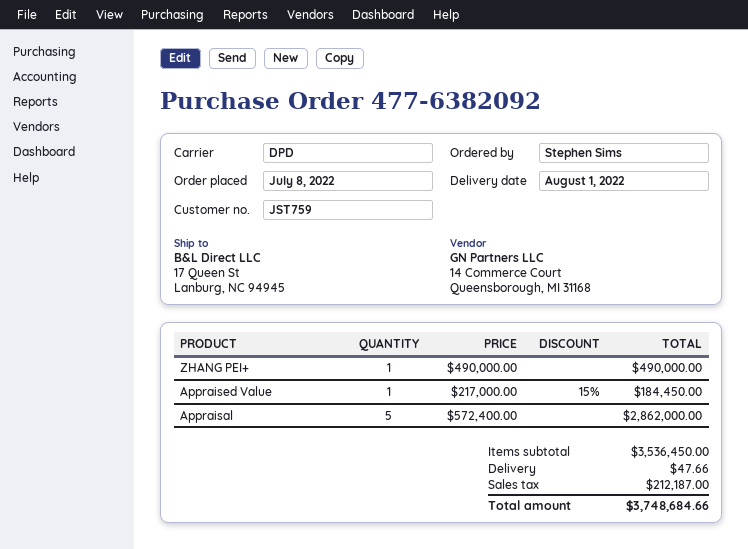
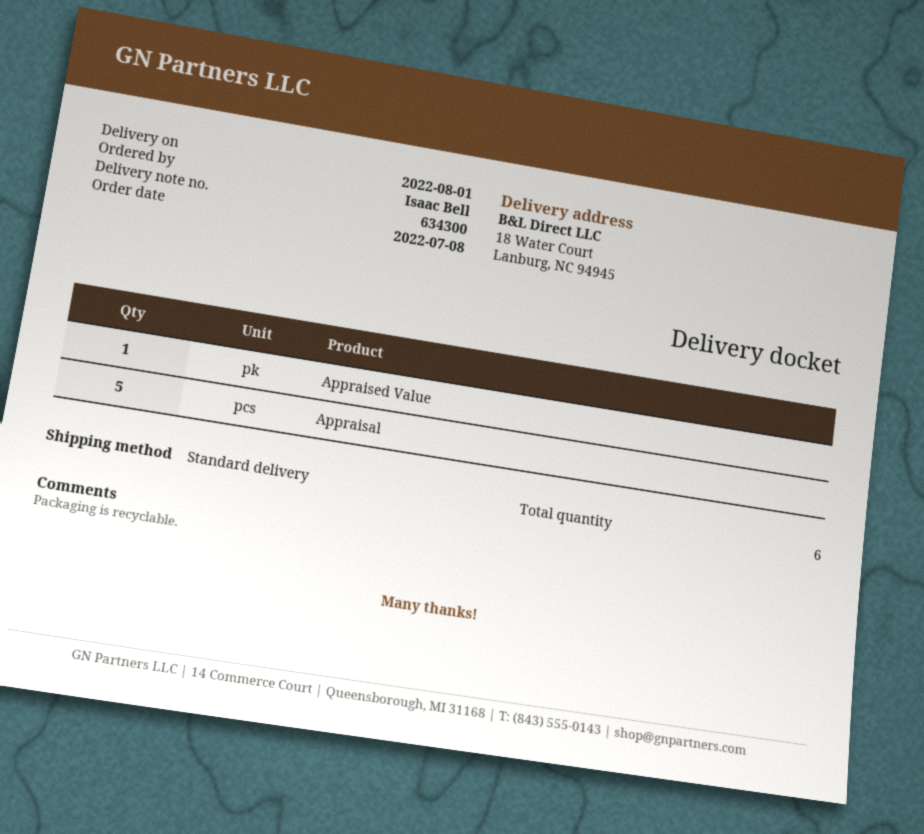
ordered by: Stephen Sims -> Isaac Bell
shipping method: DPD -> standard
ship to: 17 Queen St, Lanburg, NC 94945 -> 18 Water Court, Lanburg, NC 94945
ZHANG PEI+: 1 -> none

